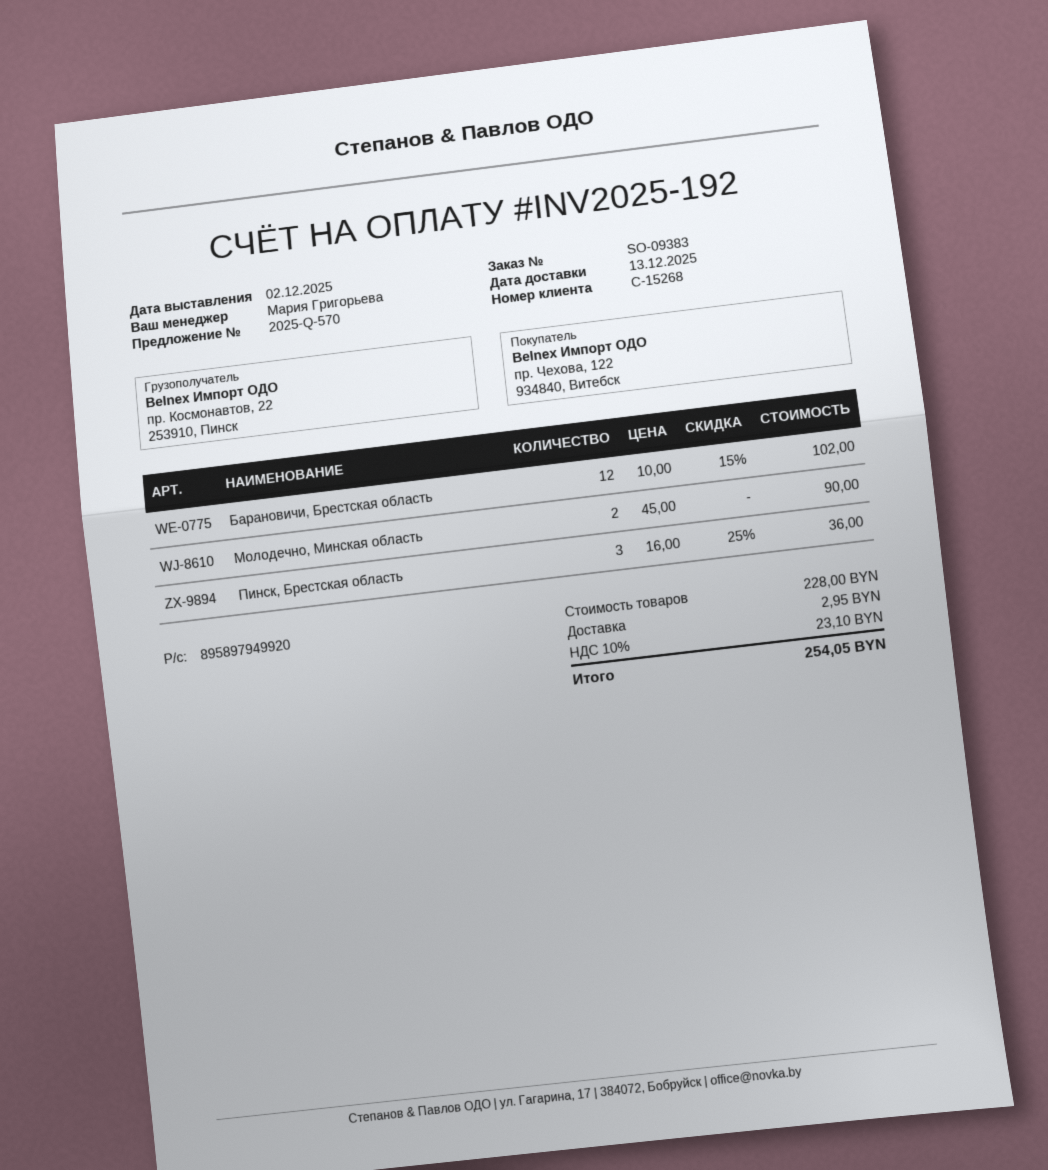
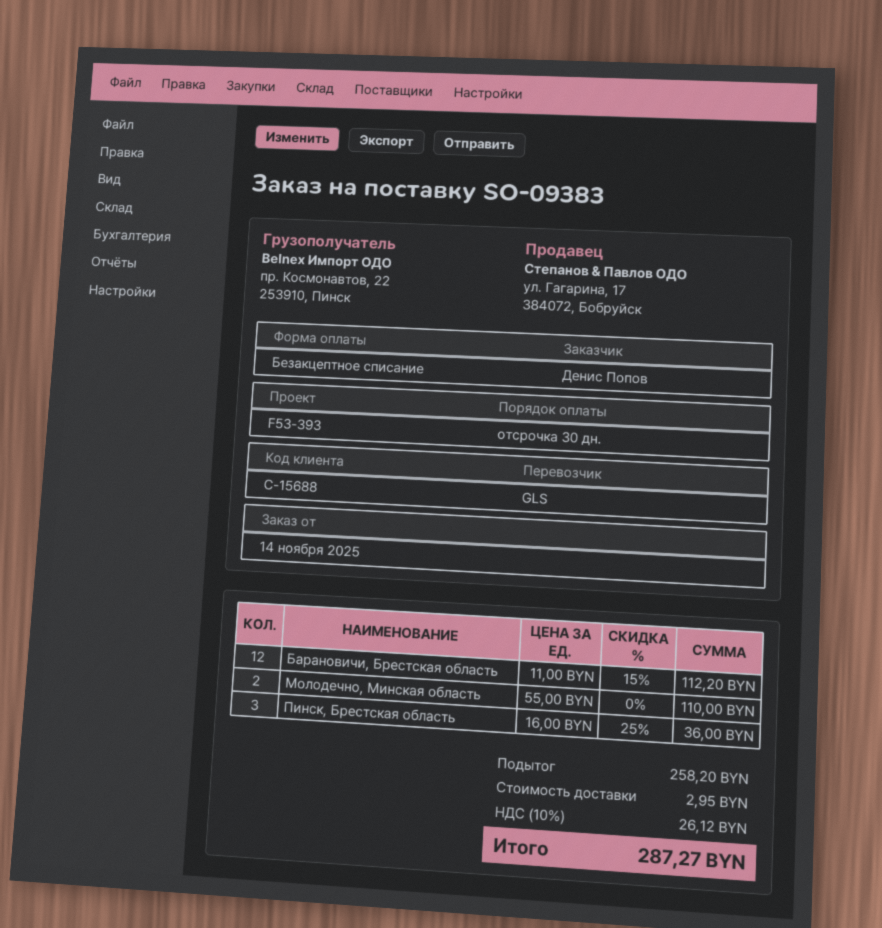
customer number: C-15268 -> C-15688
Барановичи, Брестская область: 12 x 10.00 - 15% = 102.00 -> 12 x 11.00 - 15% = 112.20
Молодечно, Минская область: 2 x 45.00 = 90.00 -> 2 x 55.00 = 110.00
subtotal: 228.00 -> 258.20
tax: 10% = 23.10 -> 10% = 26.12
total: 254.05 -> 287.27

